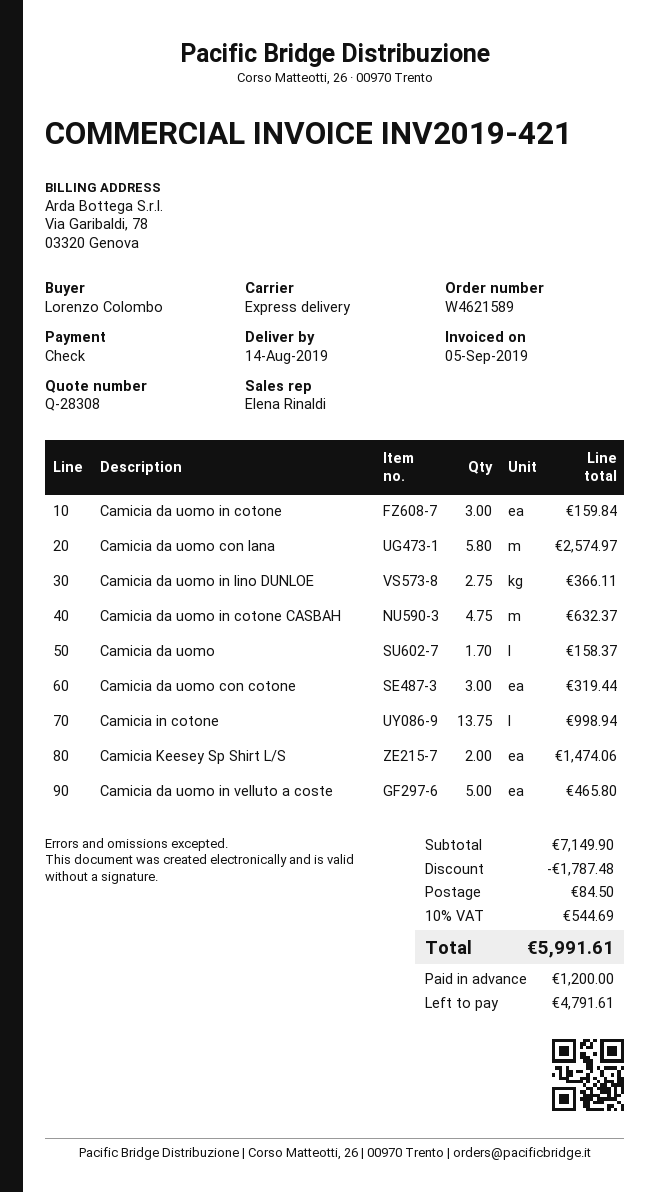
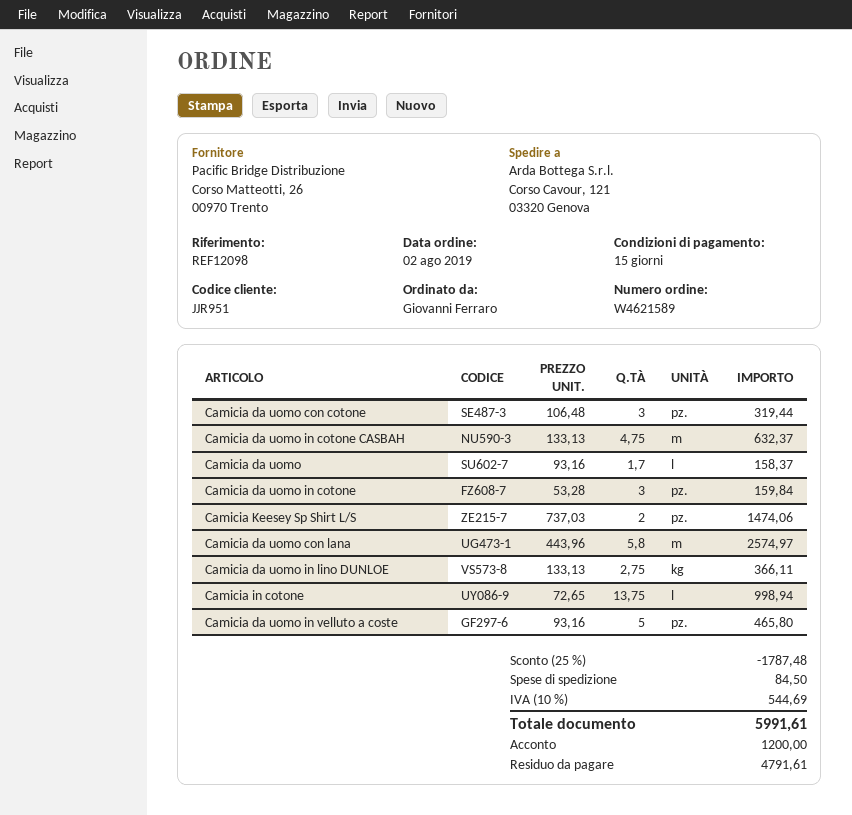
ordered by: Lorenzo Colombo -> Giovanni Ferraro

